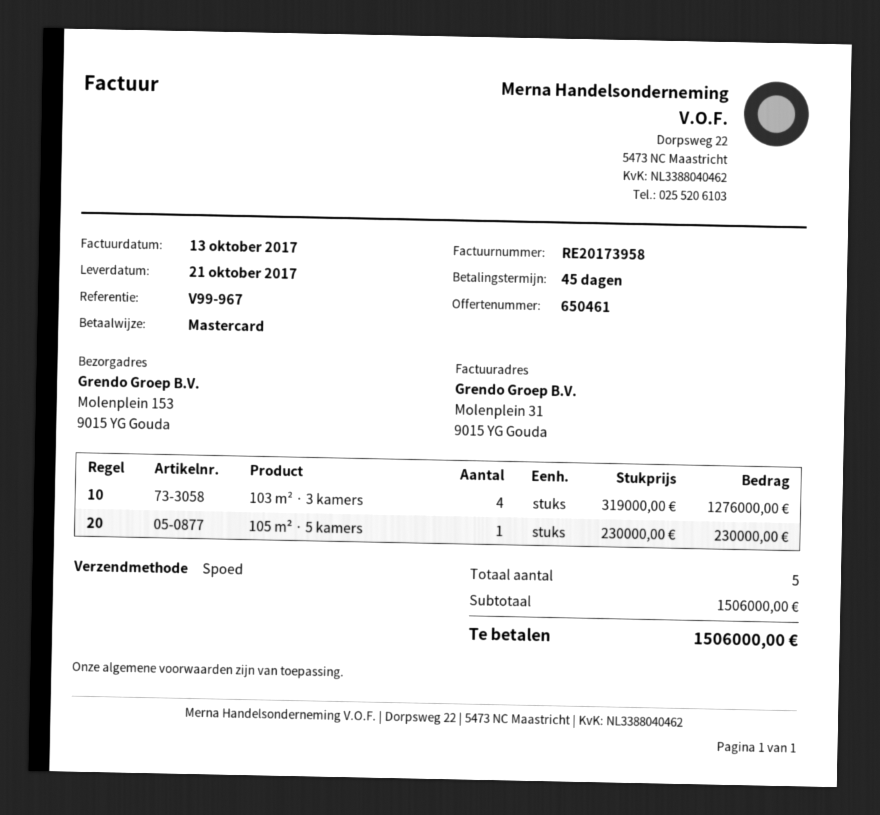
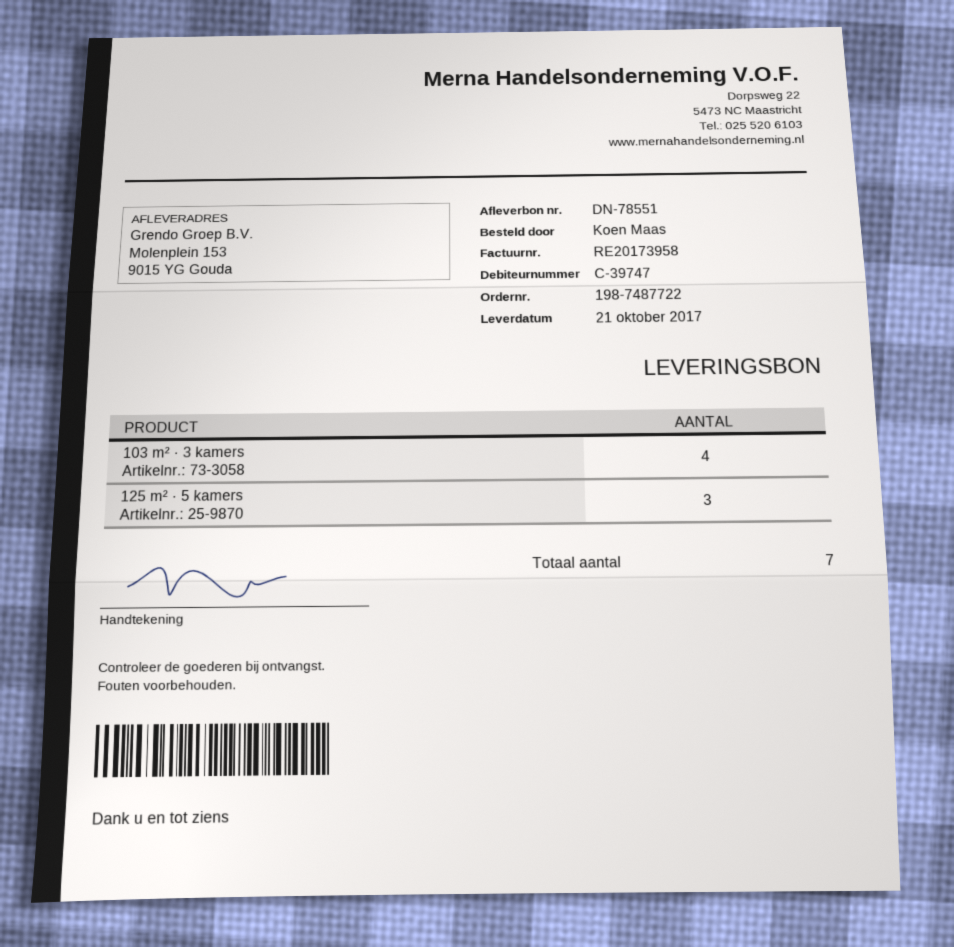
105 m² · 5 kamers: 1 -> none
125 m² · 5 kamers: none -> 3
total quantity: 5 -> 7

